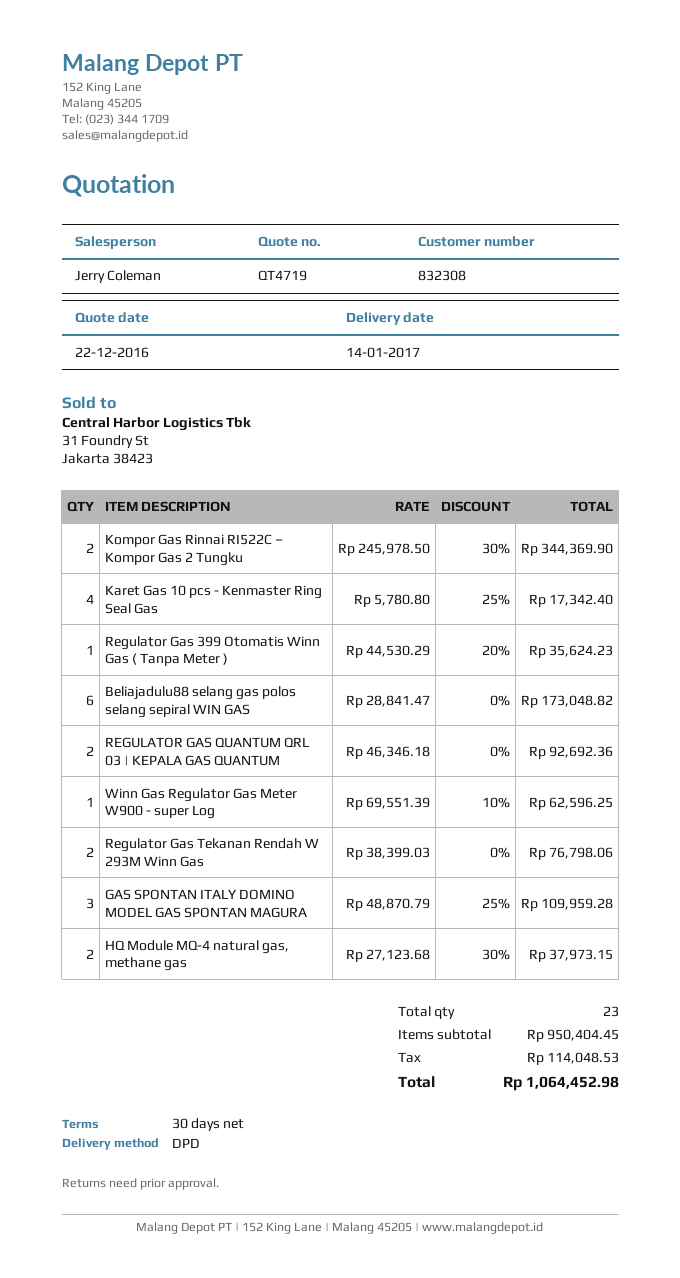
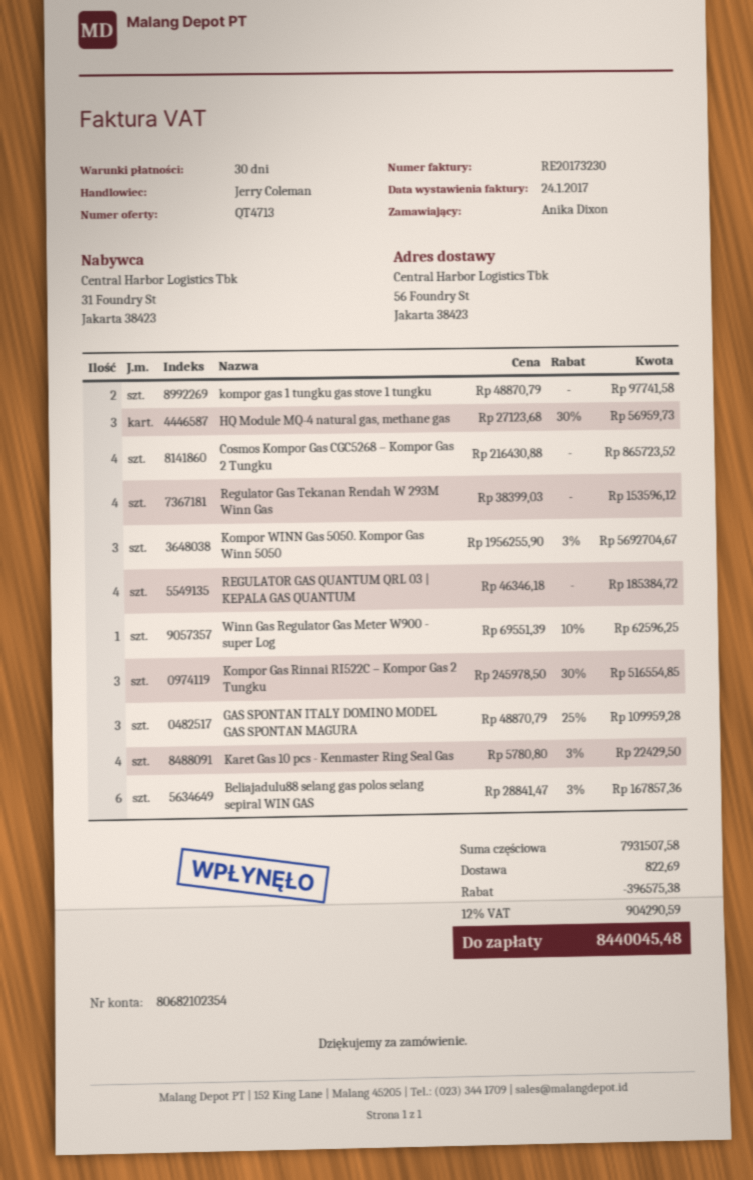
quote number: QT4719 -> QT4713
Kompor Gas Rinnai RI522C – Kompor Gas 2 Tungku: 2 x 245978.50 - 30% = 344369.90 -> 3 x 245978.50 - 30% = 516554.85
Karet Gas 10 pcs - Kenmaster Ring Seal Gas: 4 x 5780.80 - 25% = 17342.40 -> 4 x 5780.80 - 3% = 22429.50
Regulator Gas 399 Otomatis Winn Gas ( Tanpa Meter ): 1 x 44530.29 - 20% = 35624.23 -> none
Beliajadulu88 selang gas polos selang sepiral WIN GAS: 6 x 28841.47 = 173048.82 -> 6 x 28841.47 - 3% = 167857.36
REGULATOR GAS QUANTUM QRL 03 | KEPALA GAS QUANTUM: 2 x 46346.18 = 92692.36 -> 4 x 46346.18 = 185384.72
Regulator Gas Tekanan Rendah W 293M Winn Gas: 2 x 38399.03 = 76798.06 -> 4 x 38399.03 = 153596.12
HQ Module MQ-4 natural gas, methane gas: 2 x 27123.68 - 30% = 37973.15 -> 3 x 27123.68 - 30% = 56959.73
kompor gas 1 tungku gas stove 1 tungku: none -> 2 x 48870.79 = 97741.58
Cosmos Kompor Gas CGC5268 – Kompor Gas 2 Tungku: none -> 4 x 216430.88 = 865723.52
Kompor WINN Gas 5050. Kompor Gas Winn 5050: none -> 3 x 1956255.90 - 3% = 5692704.67
subtotal: 950404.45 -> 7931507.58
discount: none -> 396575.38
shipping: none -> 822.69
tax: 114048.53 -> 904290.59
total: 1064452.98 -> 8440045.48

